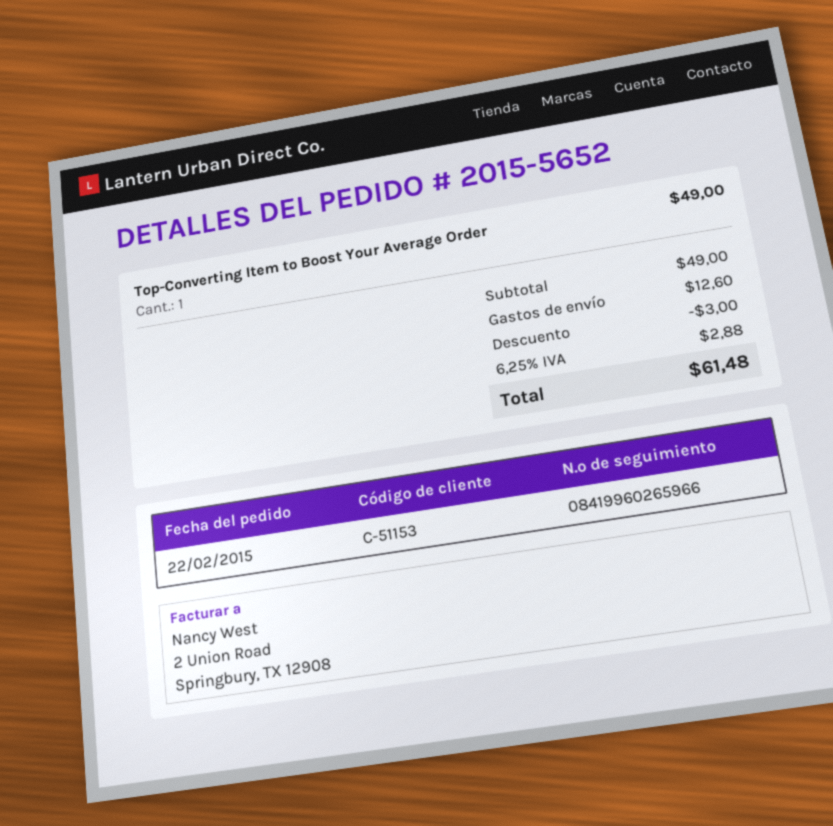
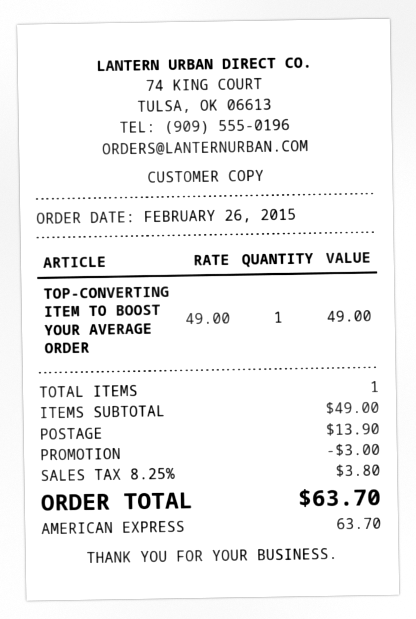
order date: 2015-02-22 -> 2015-02-26
shipping: 12.60 -> 13.90
tax: 6.25% = 2.88 -> 8.25% = 3.80
total: 61.48 -> 63.70

